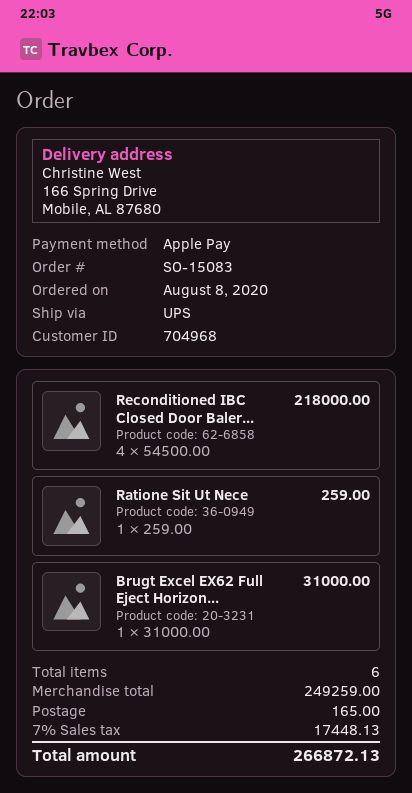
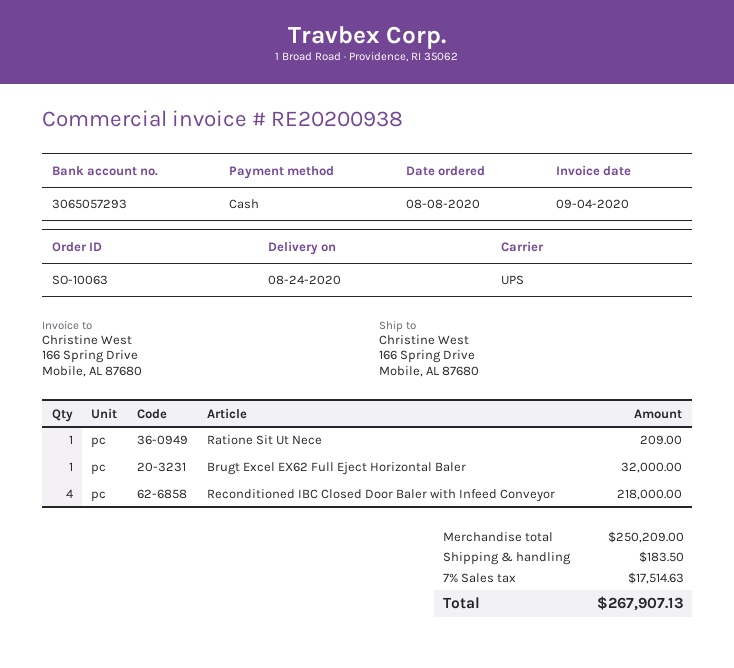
order number: SO-15083 -> SO-10063
payment method: Apple Pay -> cash
Ratione Sit Ut Nece: 1 for 259.00 -> 1 for 209.00
Brugt Excel EX62 Full Eject Horizon...: 1 for 31000.00 -> 1 for 32000.00
subtotal: 249259.00 -> 250209.00
shipping: 165.00 -> 183.50
tax: 7% = 17448.13 -> 7% = 17514.63
total: 266872.13 -> 267907.13

